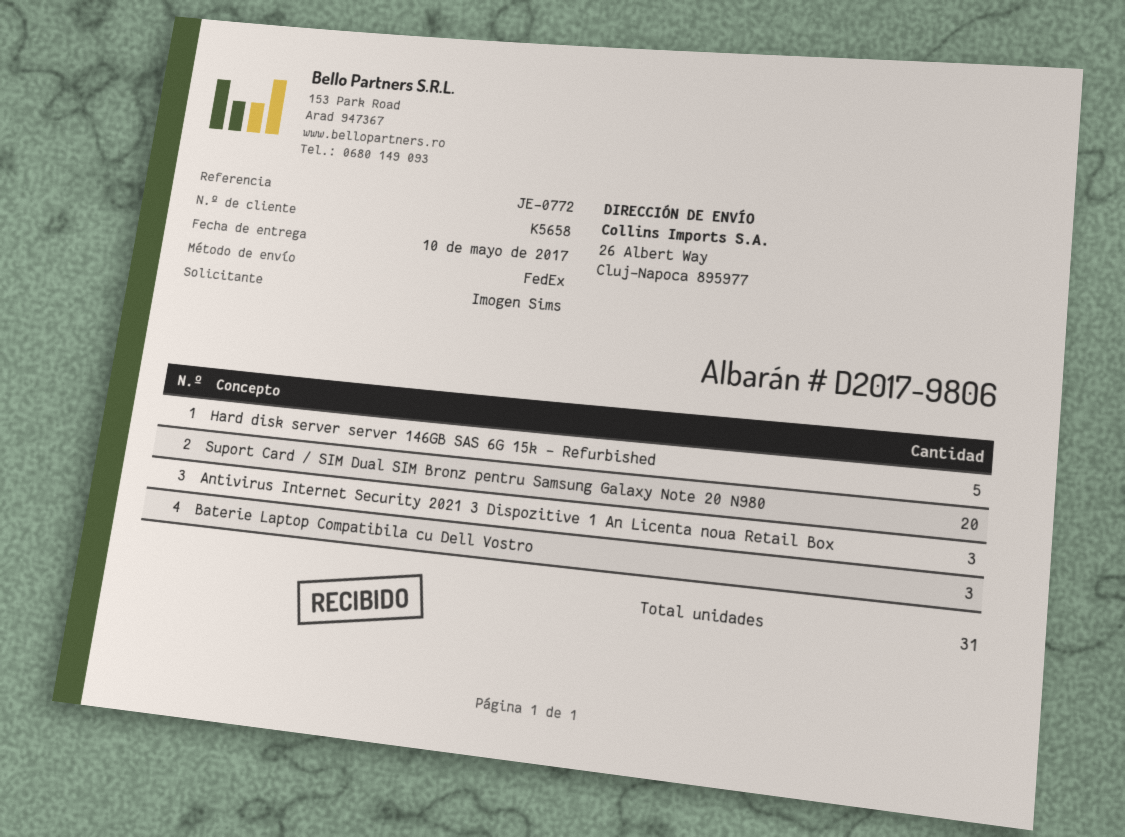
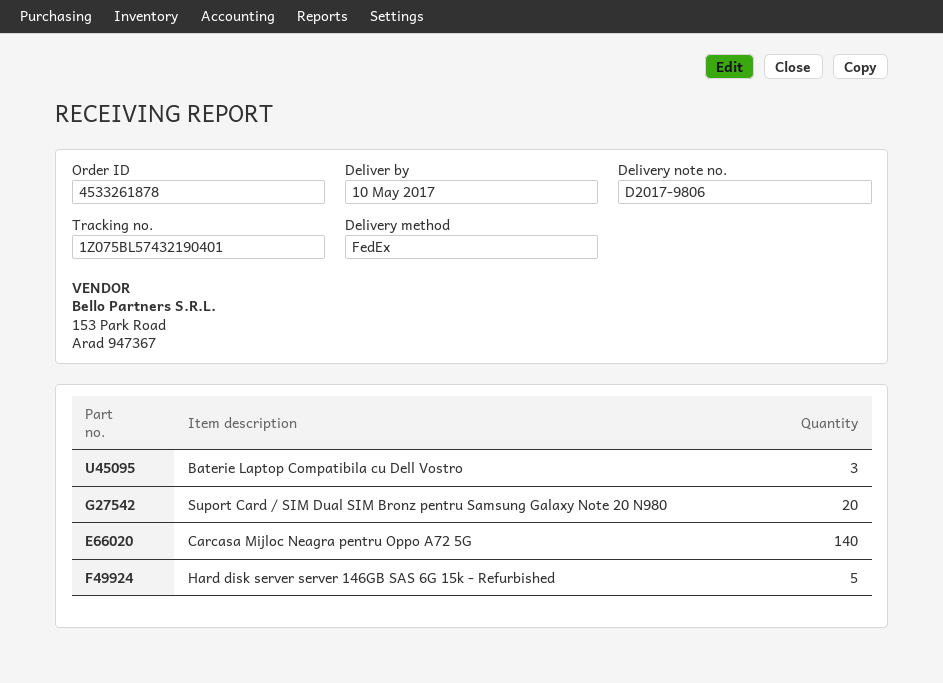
Antivirus Internet Security 2021 3 Dispozitive 1 An Licenta noua Retail Box: 3 -> none
Carcasa Mijloc Neagra pentru Oppo A72 5G: none -> 140

